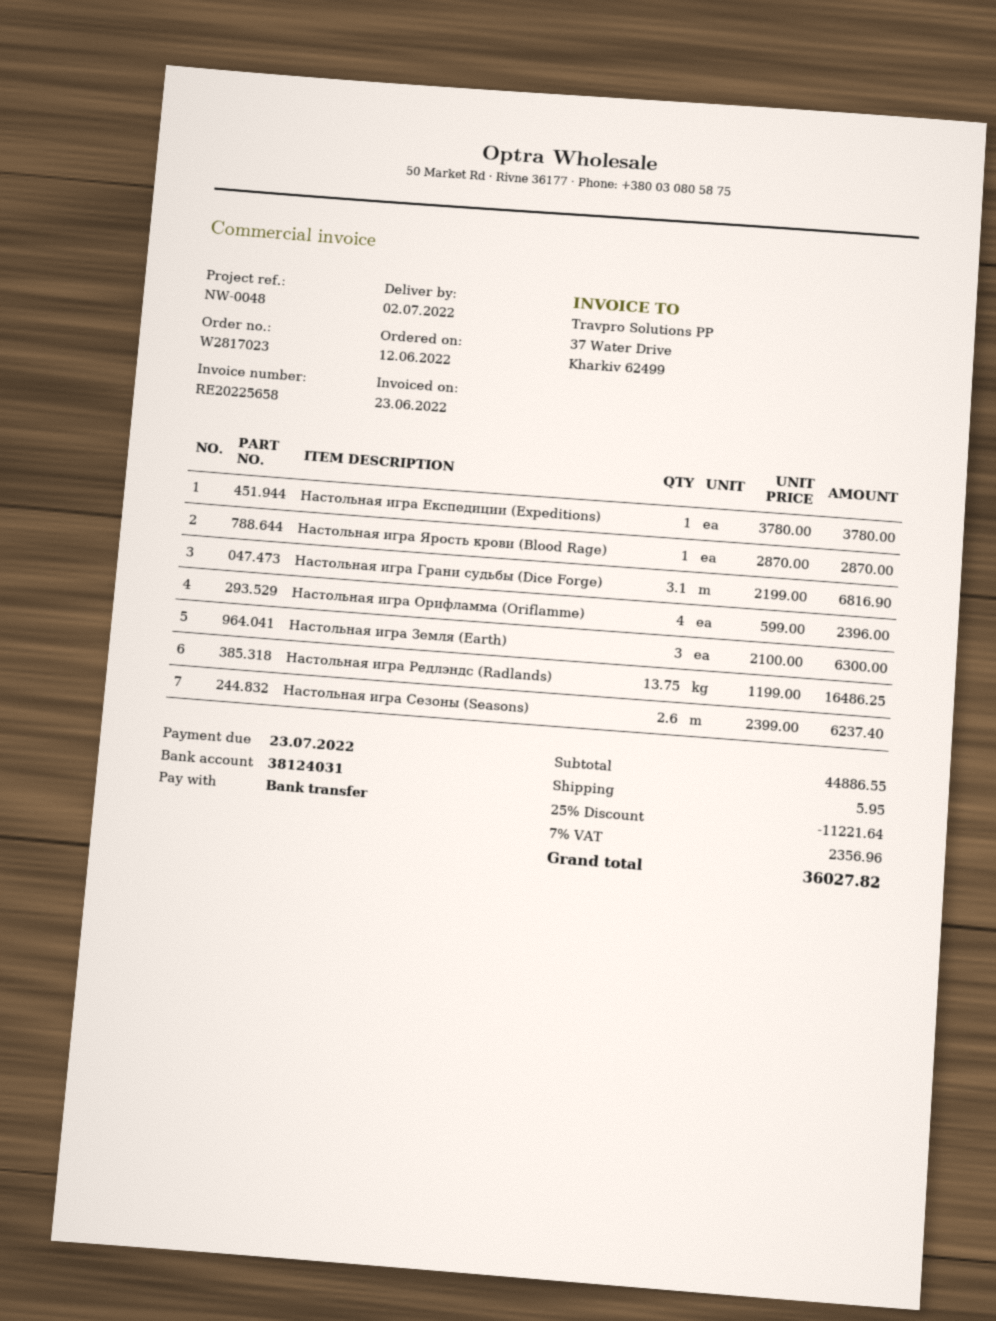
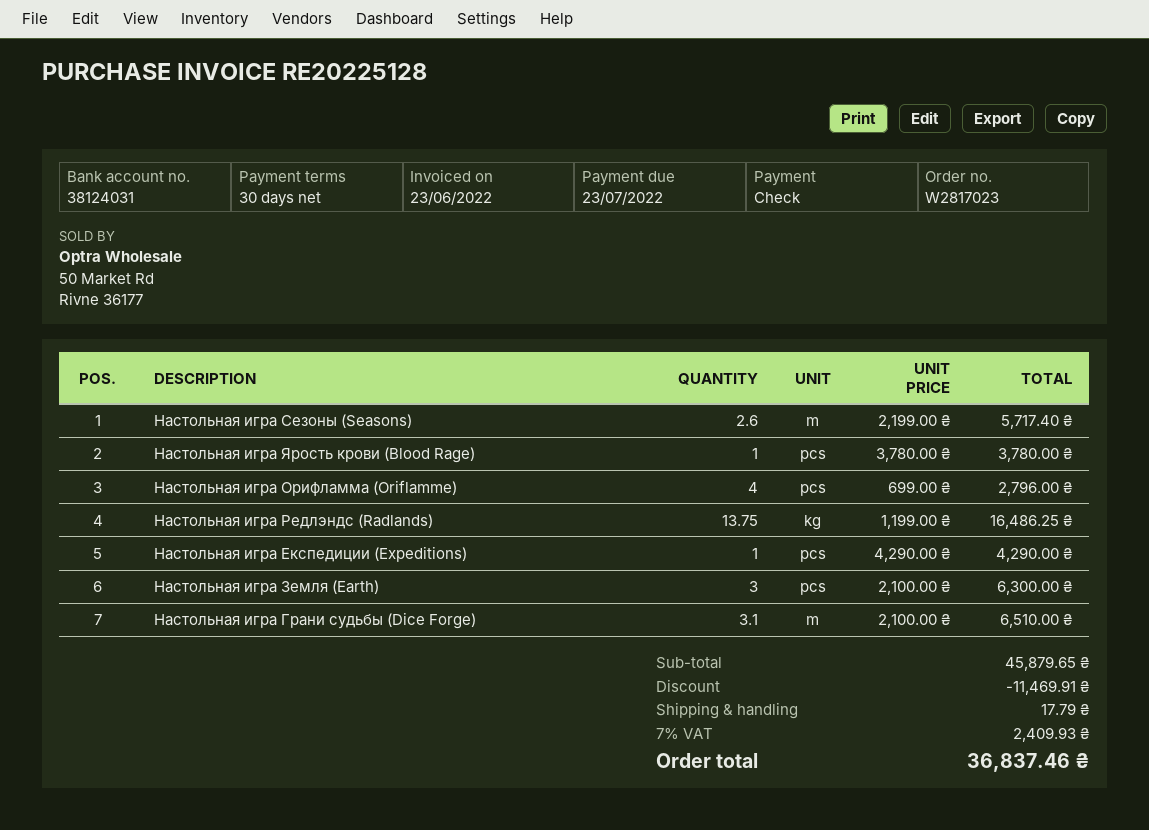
invoice number: RE20225658 -> RE20225128
payment method: bank transfer -> cheque
Настольная игра Експедиции (Expeditions): 1 x 3780.00 = 3780.00 -> 1 x 4290.00 = 4290.00
Настольная игра Ярость крови (Blood Rage): 1 x 2870.00 = 2870.00 -> 1 x 3780.00 = 3780.00
Настольная игра Грани судьбы (Dice Forge): 3.1 x 2199.00 = 6816.90 -> 3.1 x 2100.00 = 6510.00
Настольная игра Орифламма (Oriflamme): 4 x 599.00 = 2396.00 -> 4 x 699.00 = 2796.00
Настольная игра Сезоны (Seasons): 2.6 x 2399.00 = 6237.40 -> 2.6 x 2199.00 = 5717.40
subtotal: 44886.55 -> 45879.65
discount: 11221.64 -> 11469.91
shipping: 5.95 -> 17.79
tax: 7% = 2356.96 -> 7% = 2409.93
total: 36027.82 -> 36837.46

